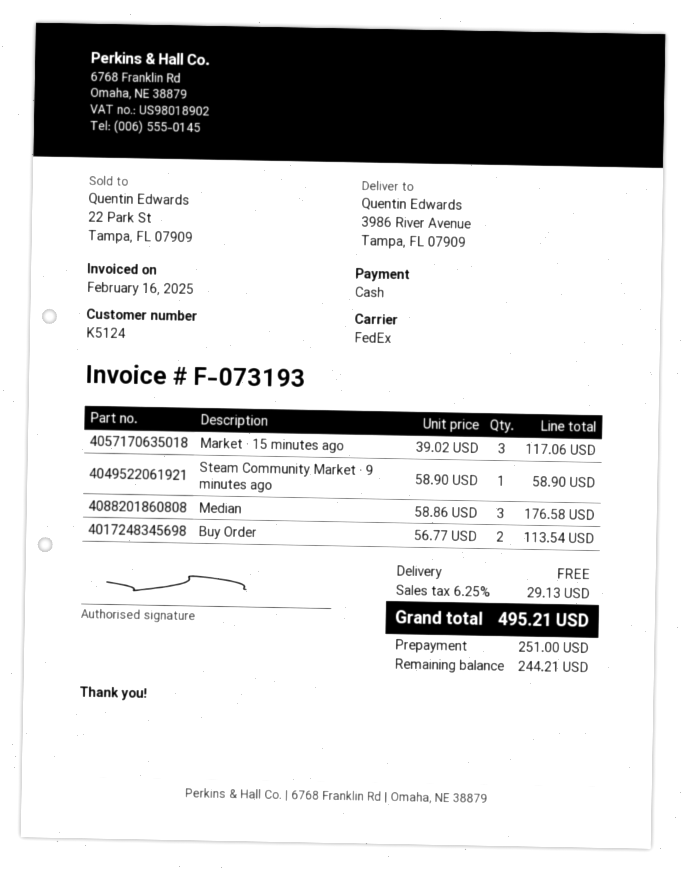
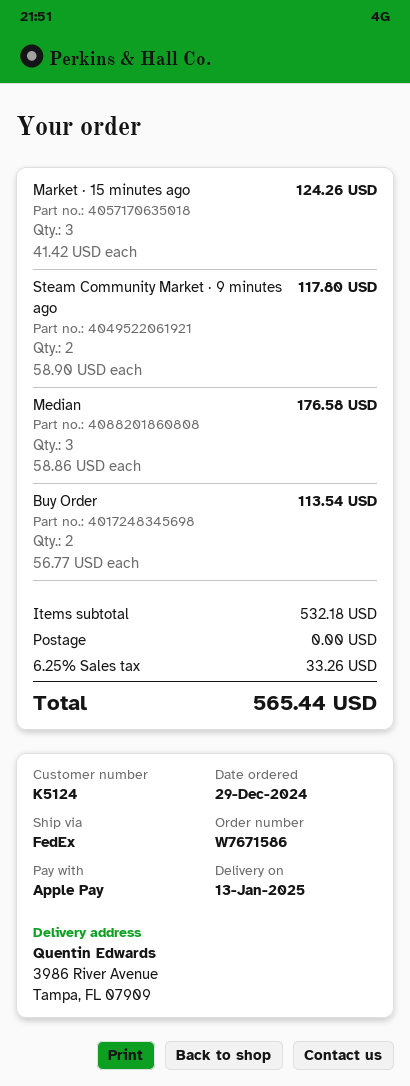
payment method: cash -> Apple Pay
Market · 15 minutes ago: 3 x 39.02 = 117.06 -> 3 x 41.42 = 124.26
Steam Community Market · 9 minutes ago: 1 x 58.90 = 58.90 -> 2 x 58.90 = 117.80
tax: 6.25% = 29.13 -> 6.25% = 33.26
total: 495.21 -> 565.44

